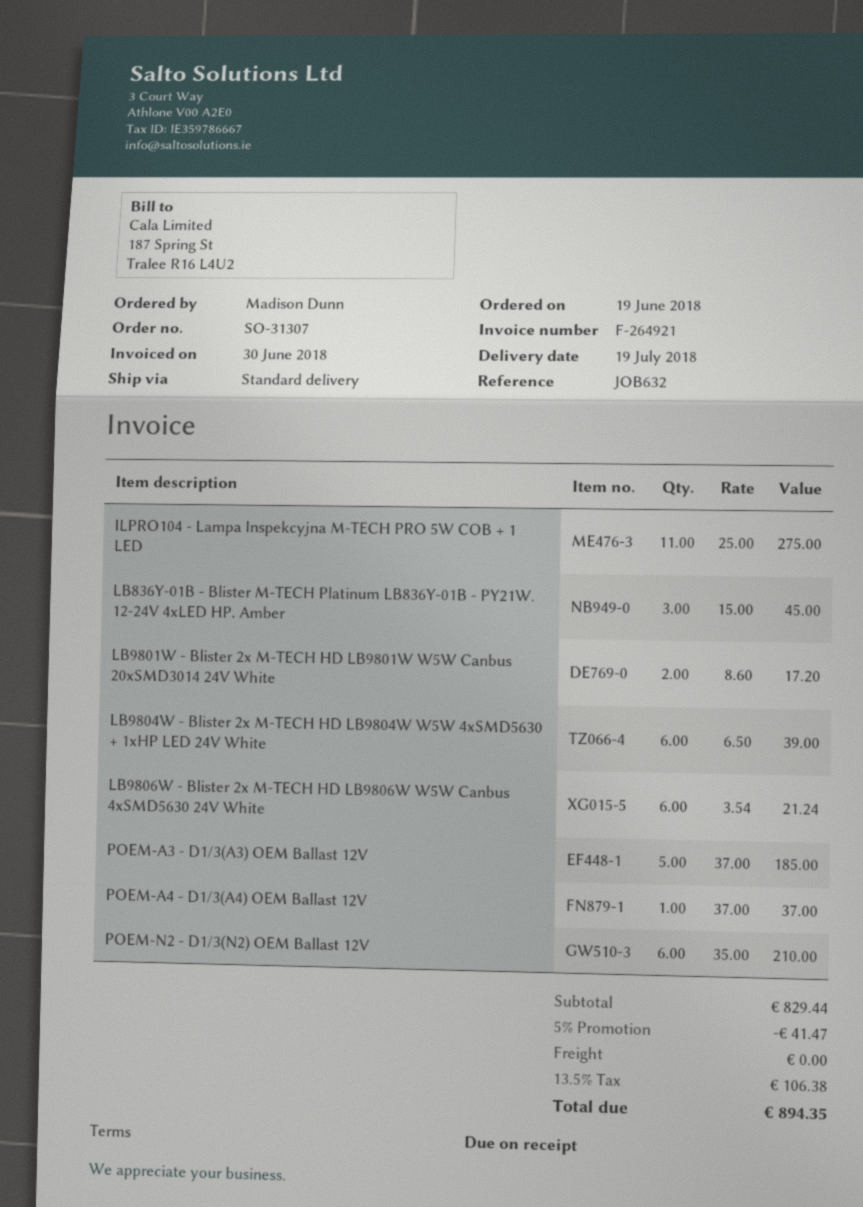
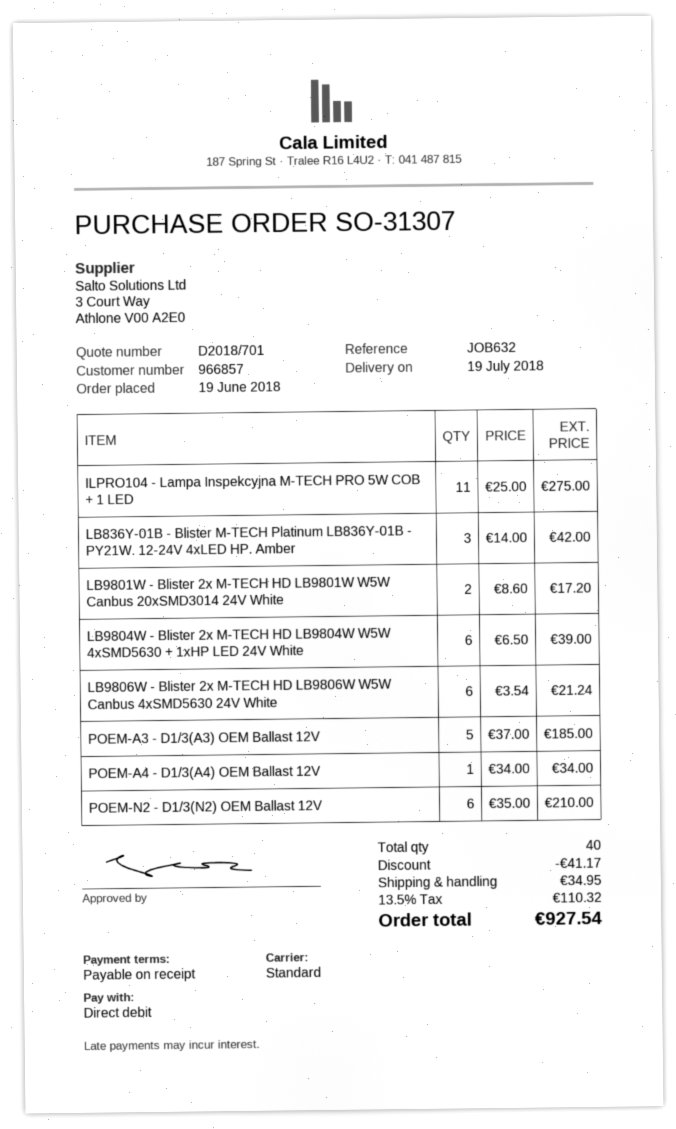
LB836Y-01B - Blister M-TECH Platinum LB836Y-01B - PY21W. 12-24V 4xLED HP. Amber: 3 x 15.00 = 45.00 -> 3 x 14.00 = 42.00
POEM-A4 - D1/3(A4) OEM Ballast 12V: 1 x 37.00 = 37.00 -> 1 x 34.00 = 34.00
discount: 41.47 -> 41.17
shipping: 0.00 -> 34.95
tax: 13.5% = 106.38 -> 13.5% = 110.32
total: 894.35 -> 927.54

